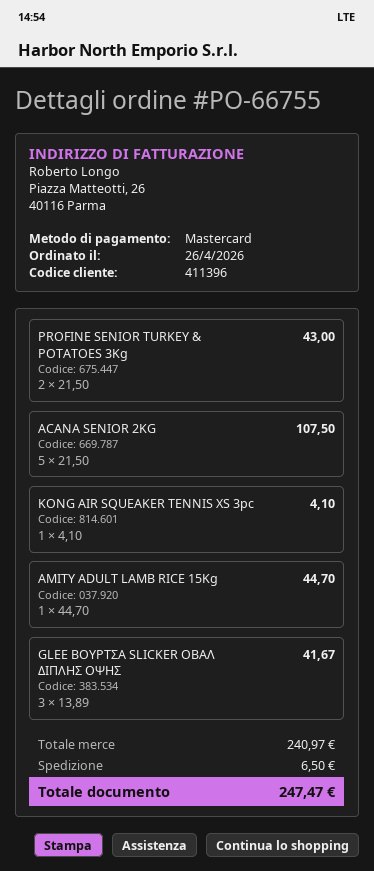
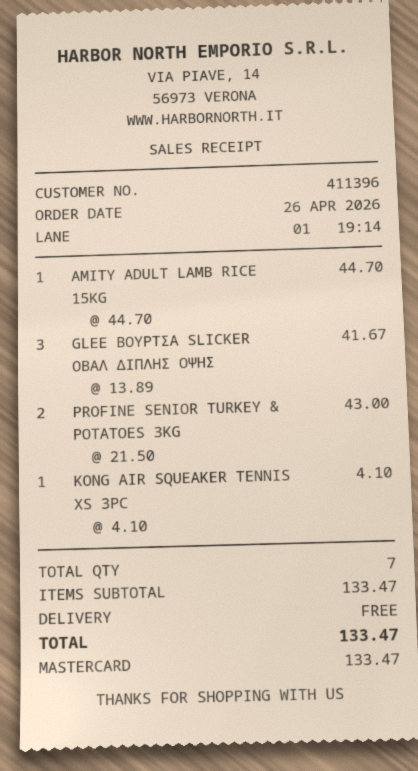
ACANA SENIOR 2KG: 5 x 21.50 = 107.50 -> none
subtotal: 240.97 -> 133.47
shipping: 6.50 -> 0.00
total: 247.47 -> 133.47

